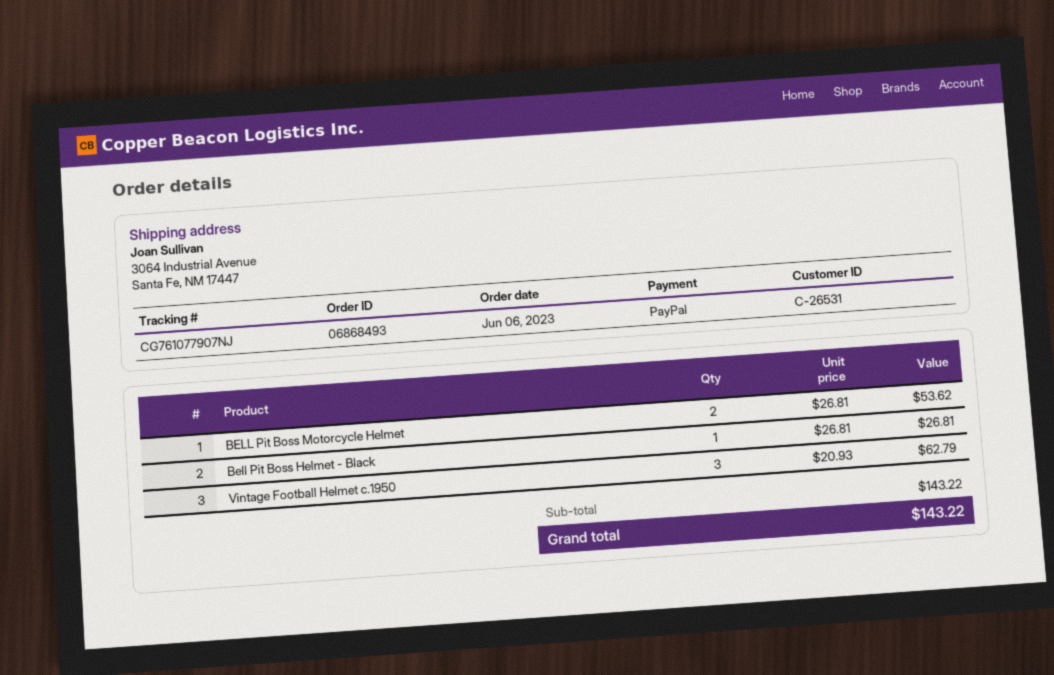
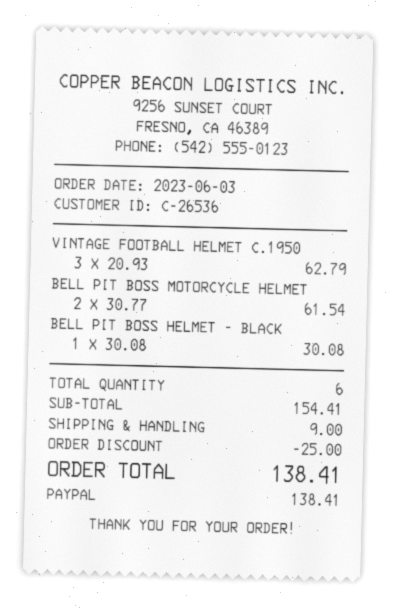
order date: 2023-06-06 -> 2023-06-03
customer number: C-26531 -> C-26536
BELL Pit Boss Motorcycle Helmet: 2 x 26.81 = 53.62 -> 2 x 30.77 = 61.54
Bell Pit Boss Helmet - Black: 1 x 26.81 = 26.81 -> 1 x 30.08 = 30.08
subtotal: 143.22 -> 154.41
discount: none -> 25.00
shipping: none -> 9.00
total: 143.22 -> 138.41

